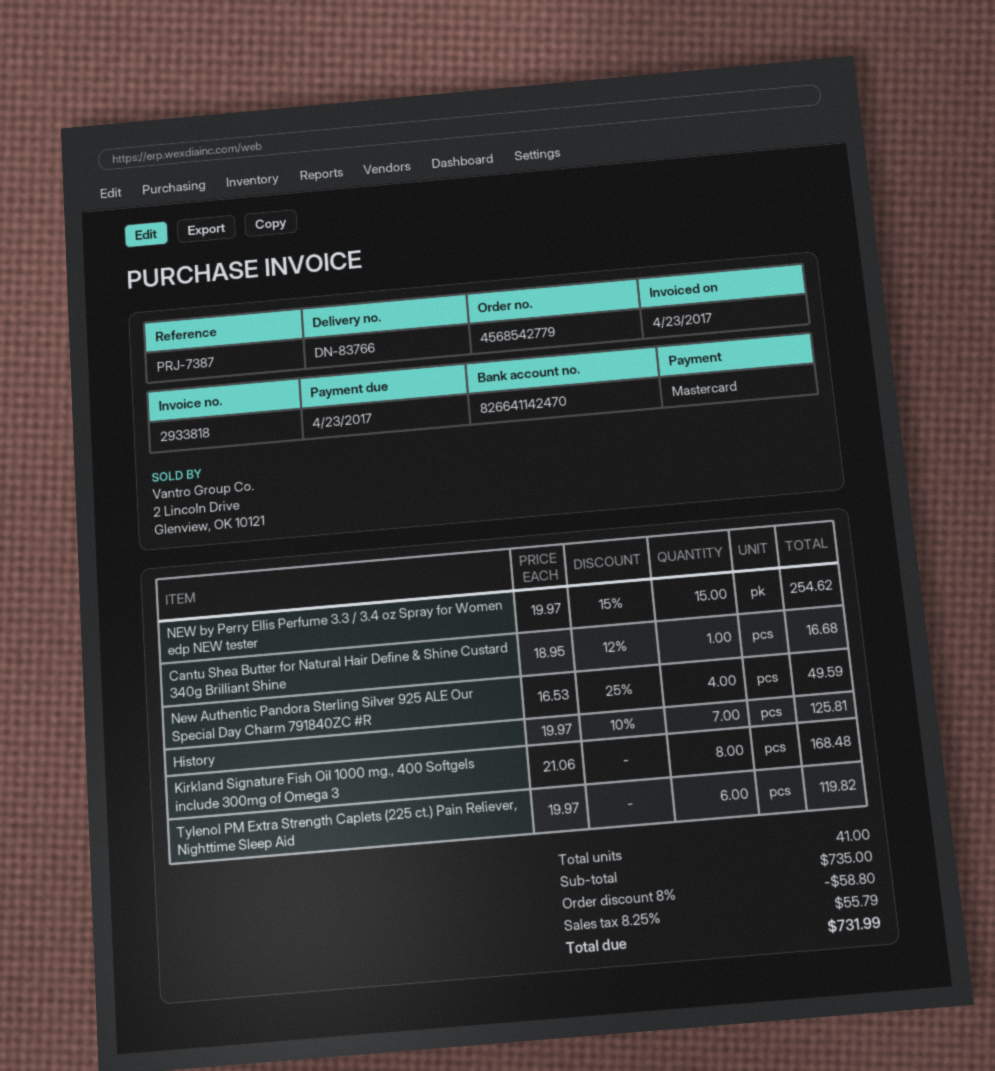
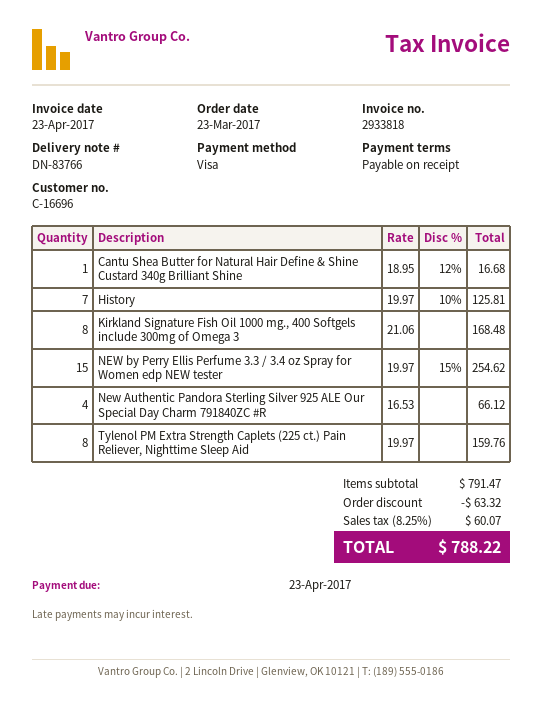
payment method: Mastercard -> Visa
New Authentic Pandora Sterling Silver 925 ALE Our Special Day Charm 791840ZC #R: 4 x 16.53 - 25% = 49.59 -> 4 x 16.53 = 66.12
Tylenol PM Extra Strength Caplets (225 ct.) Pain Reliever, Nighttime Sleep Aid: 6 x 19.97 = 119.82 -> 8 x 19.97 = 159.76
subtotal: 735.00 -> 791.47
discount: 58.80 -> 63.32
tax: 8.25% = 55.79 -> 8.25% = 60.07
total: 731.99 -> 788.22

